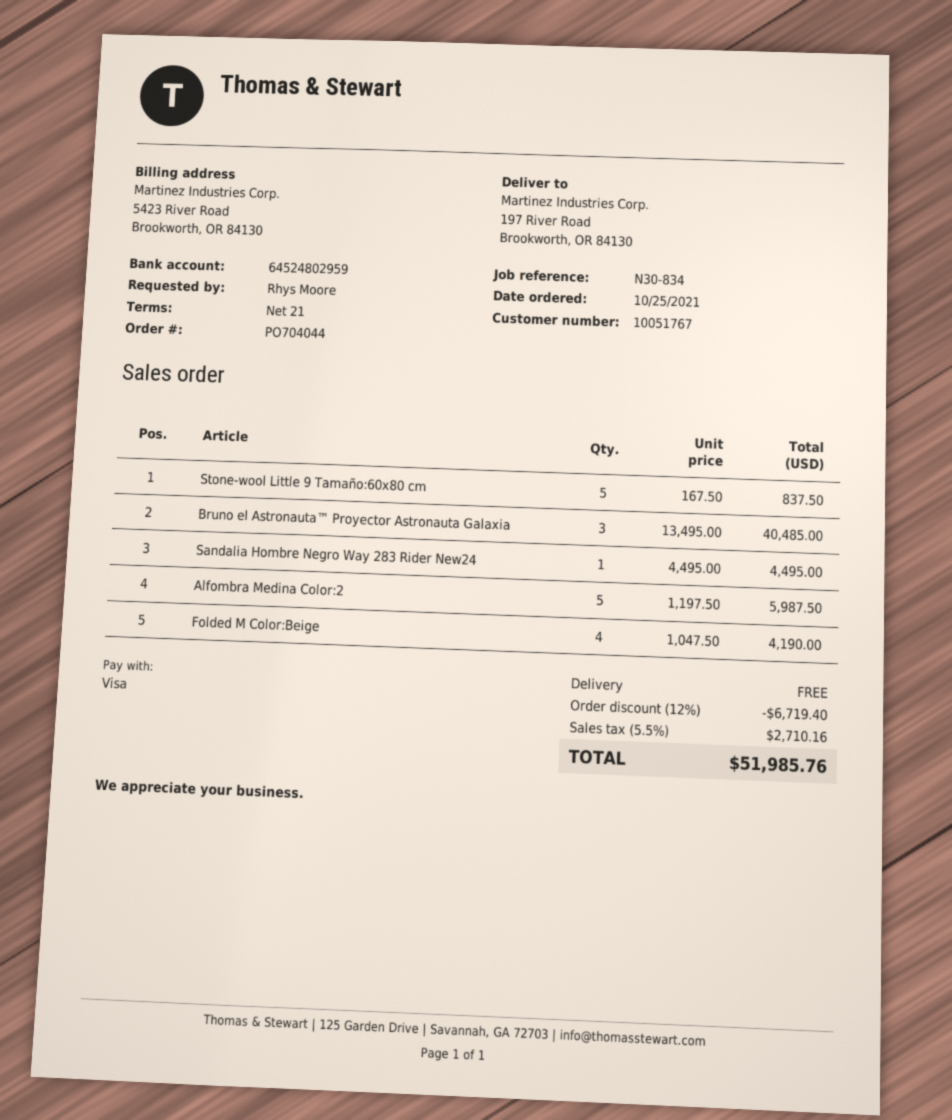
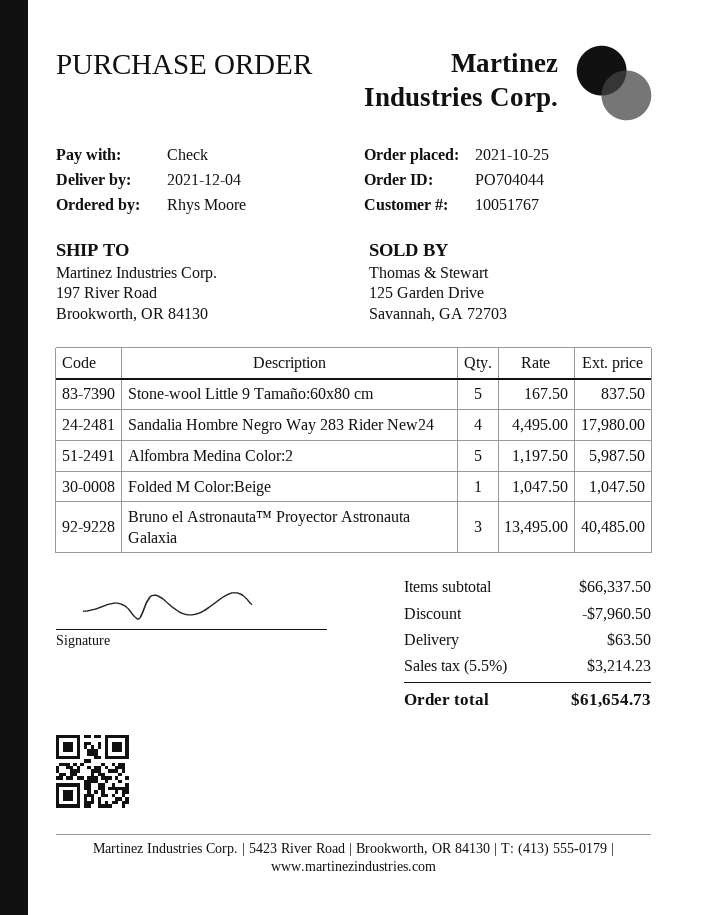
payment method: Visa -> cheque
Sandalia Hombre Negro Way 283 Rider New24: 1 x 4495.00 = 4495.00 -> 4 x 4495.00 = 17980.00
Folded M Color:Beige: 4 x 1047.50 = 4190.00 -> 1 x 1047.50 = 1047.50
discount: 6719.40 -> 7960.50
shipping: 0.00 -> 63.50
tax: 5.5% = 2710.16 -> 5.5% = 3214.23
total: 51985.76 -> 61654.73

